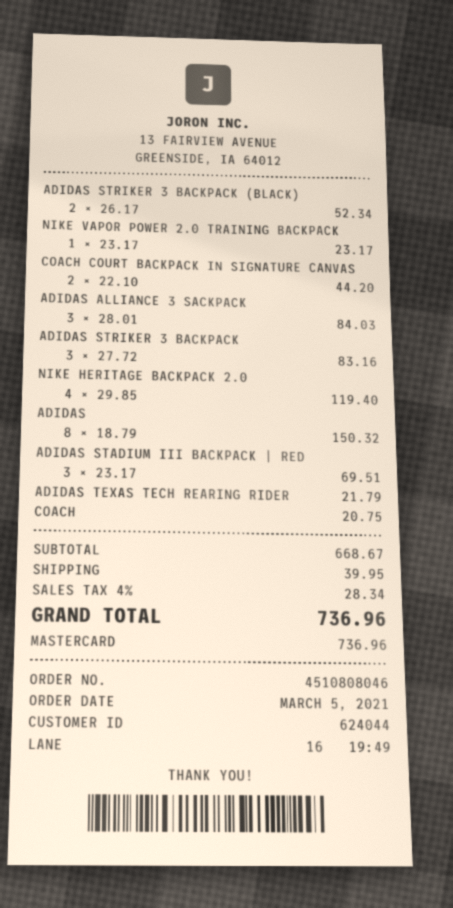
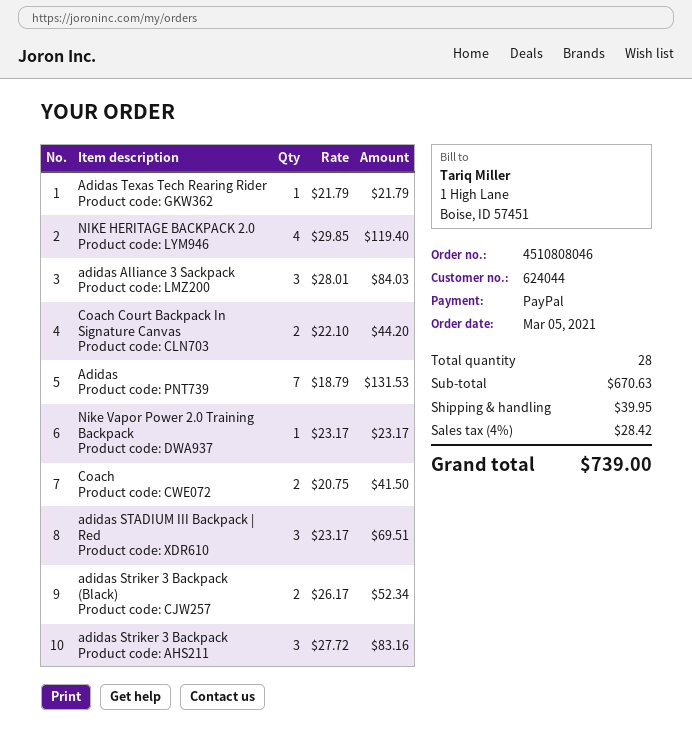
payment method: Mastercard -> PayPal
ADIDAS: 8 x 18.79 = 150.32 -> 7 x 18.79 = 131.53
COACH: 1 x 20.75 = 20.75 -> 2 x 20.75 = 41.50
subtotal: 668.67 -> 670.63
tax: 4% = 28.34 -> 4% = 28.42
total: 736.96 -> 739.00

